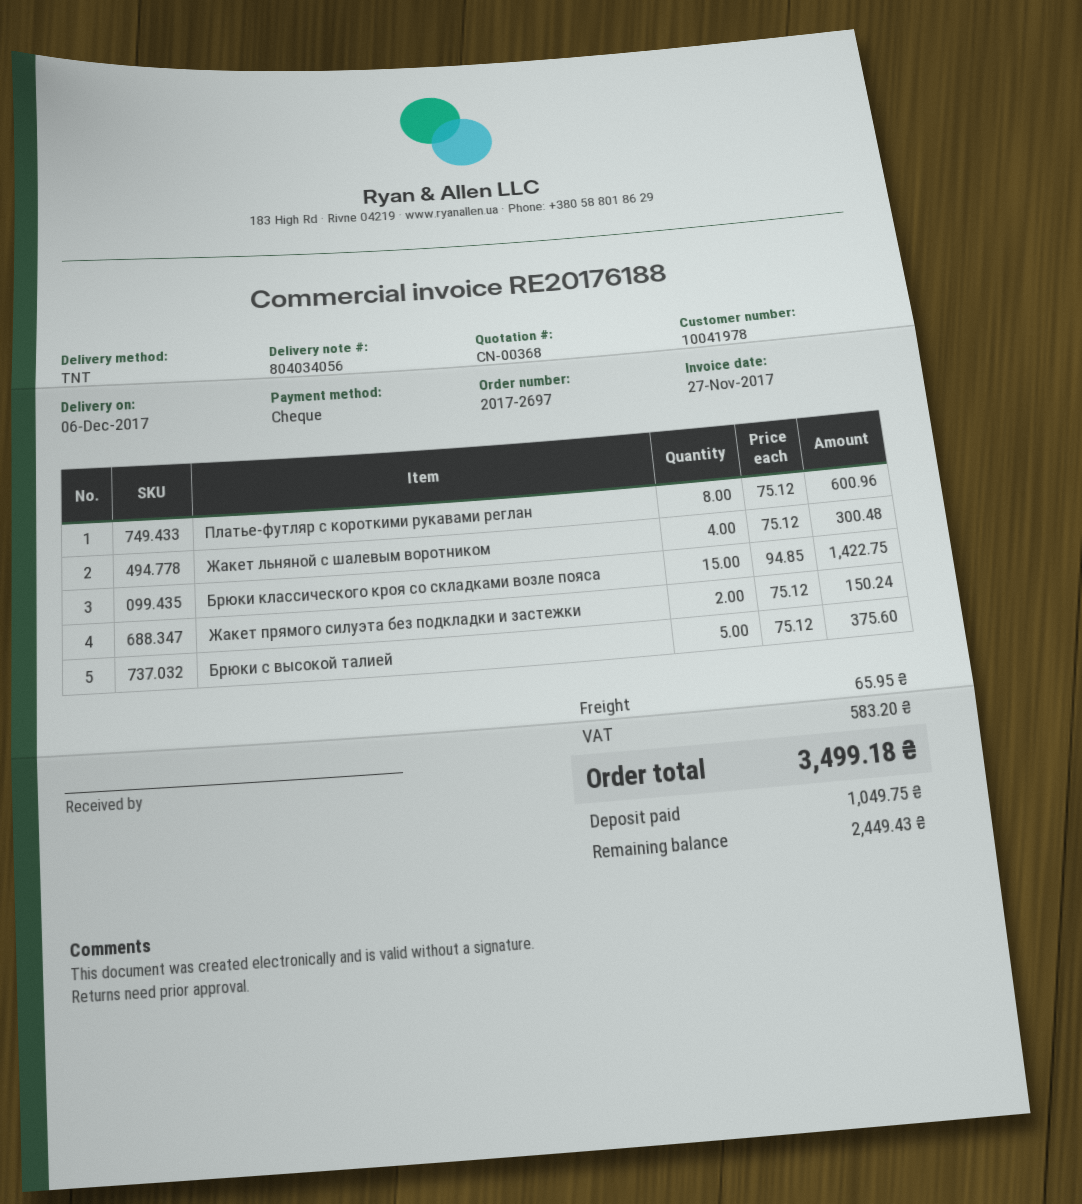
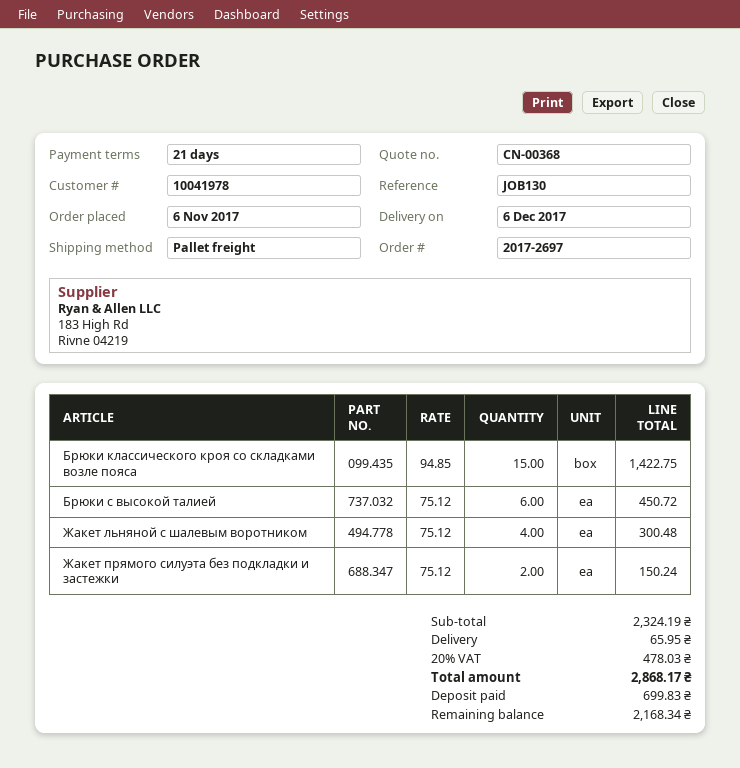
shipping method: TNT -> pallet freight
Платье-футляр с короткими рукавами реглан: 8 x 75.12 = 600.96 -> none
Брюки с высокой талией: 5 x 75.12 = 375.60 -> 6 x 75.12 = 450.72
tax: 583.20 -> 478.03
total: 3499.18 -> 2868.17
deposit: 1049.75 -> 699.83
balance: 2449.43 -> 2168.34

